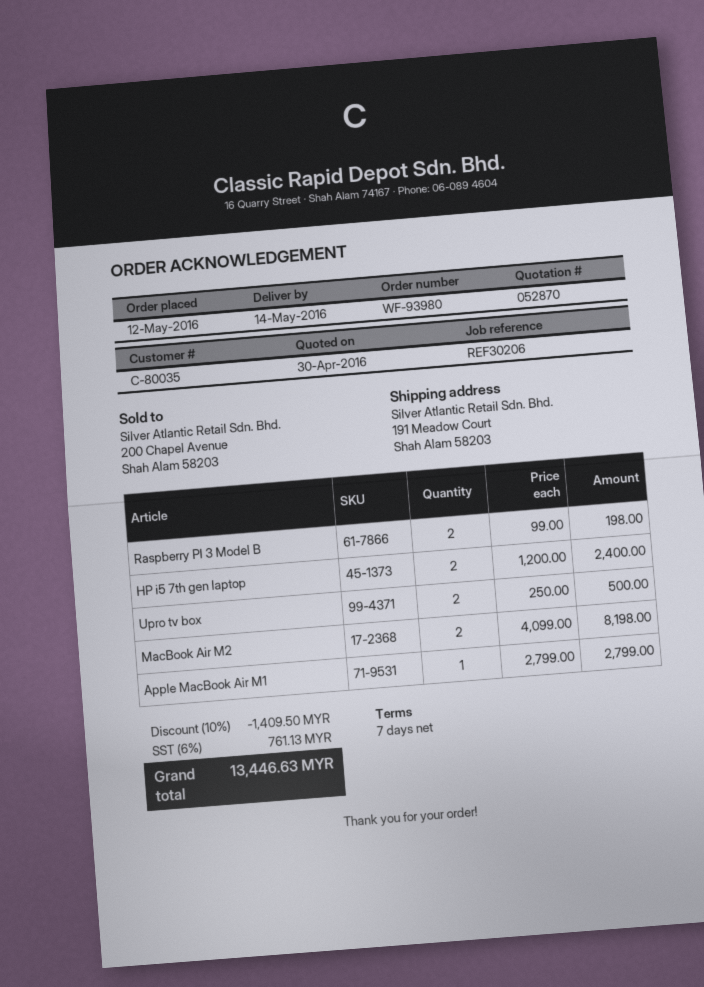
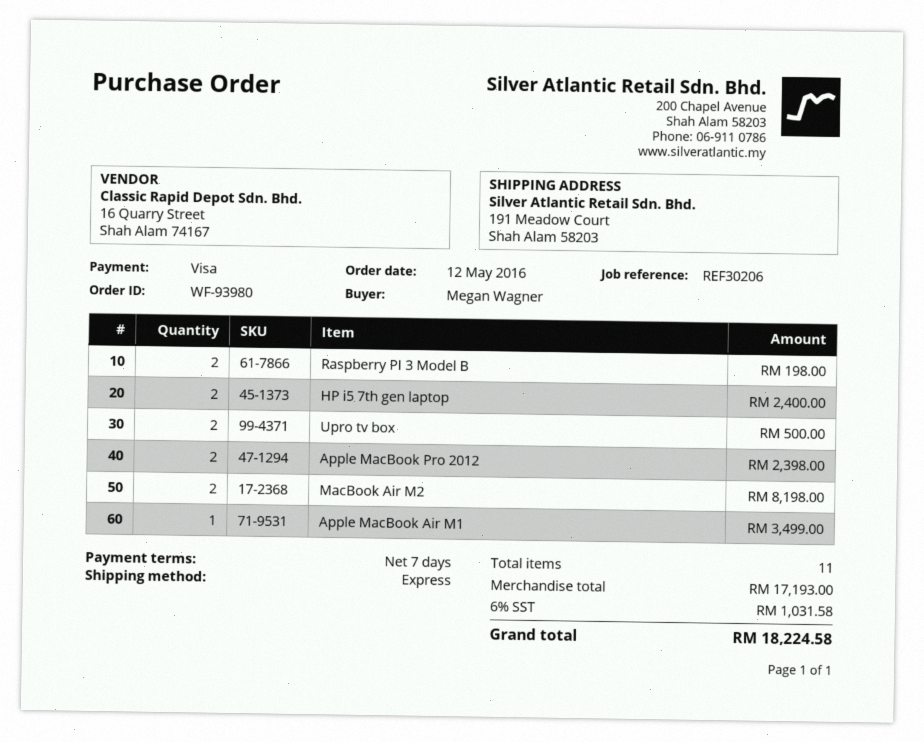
Apple MacBook Air M1: 1 for 2799.00 -> 1 for 3499.00
Apple MacBook Pro 2012: none -> 2 for 2398.00
discount: 10% = 1409.50 -> none
tax: 6% = 761.13 -> 6% = 1031.58
total: 13446.63 -> 18224.58

